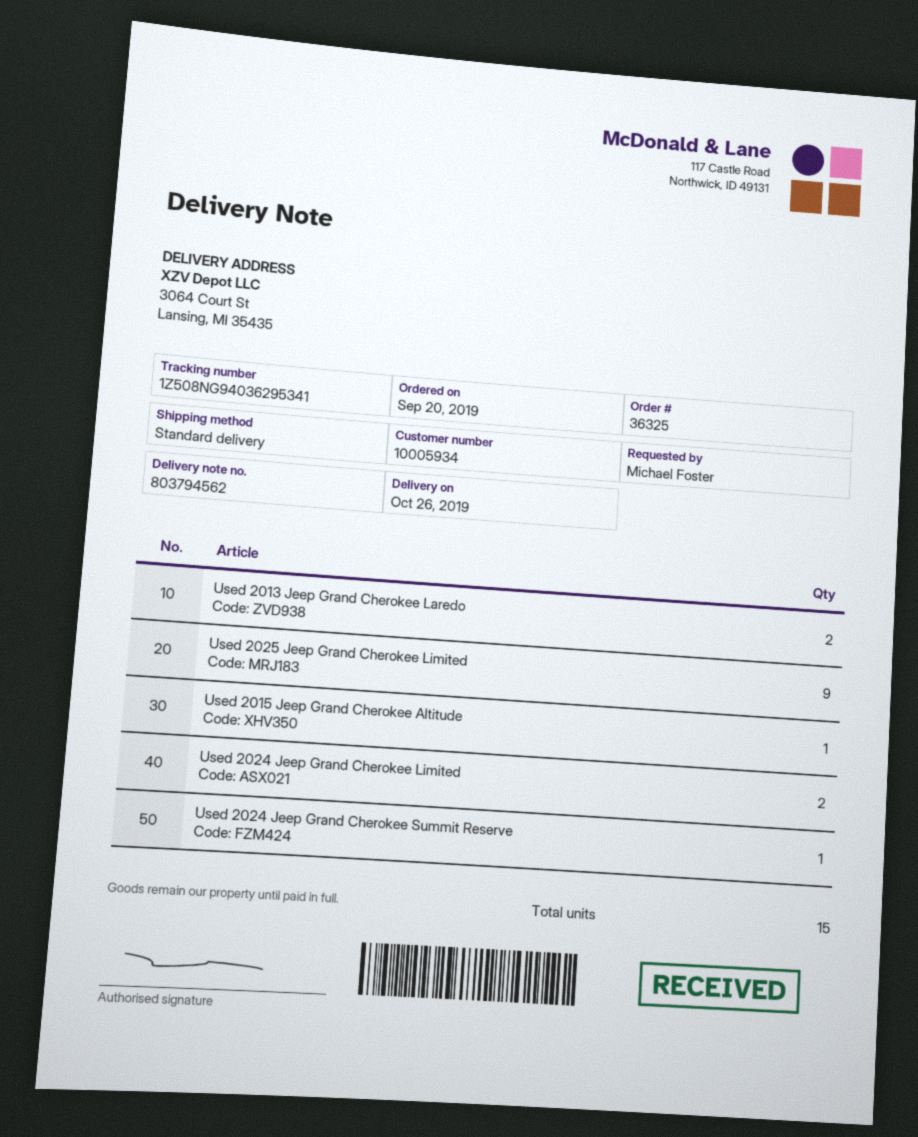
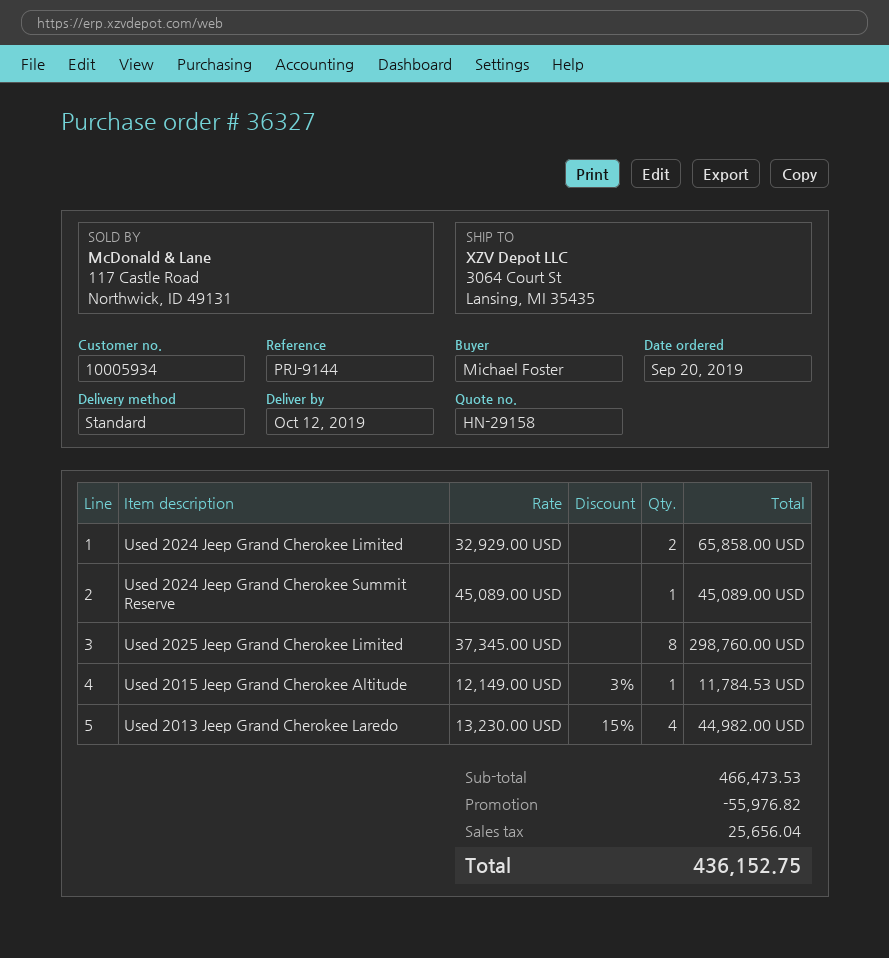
order number: 36325 -> 36327
delivery date: 2019-10-26 -> 2019-10-12
Used 2013 Jeep Grand Cherokee Laredo: 2 -> 4
Used 2025 Jeep Grand Cherokee Limited: 9 -> 8

